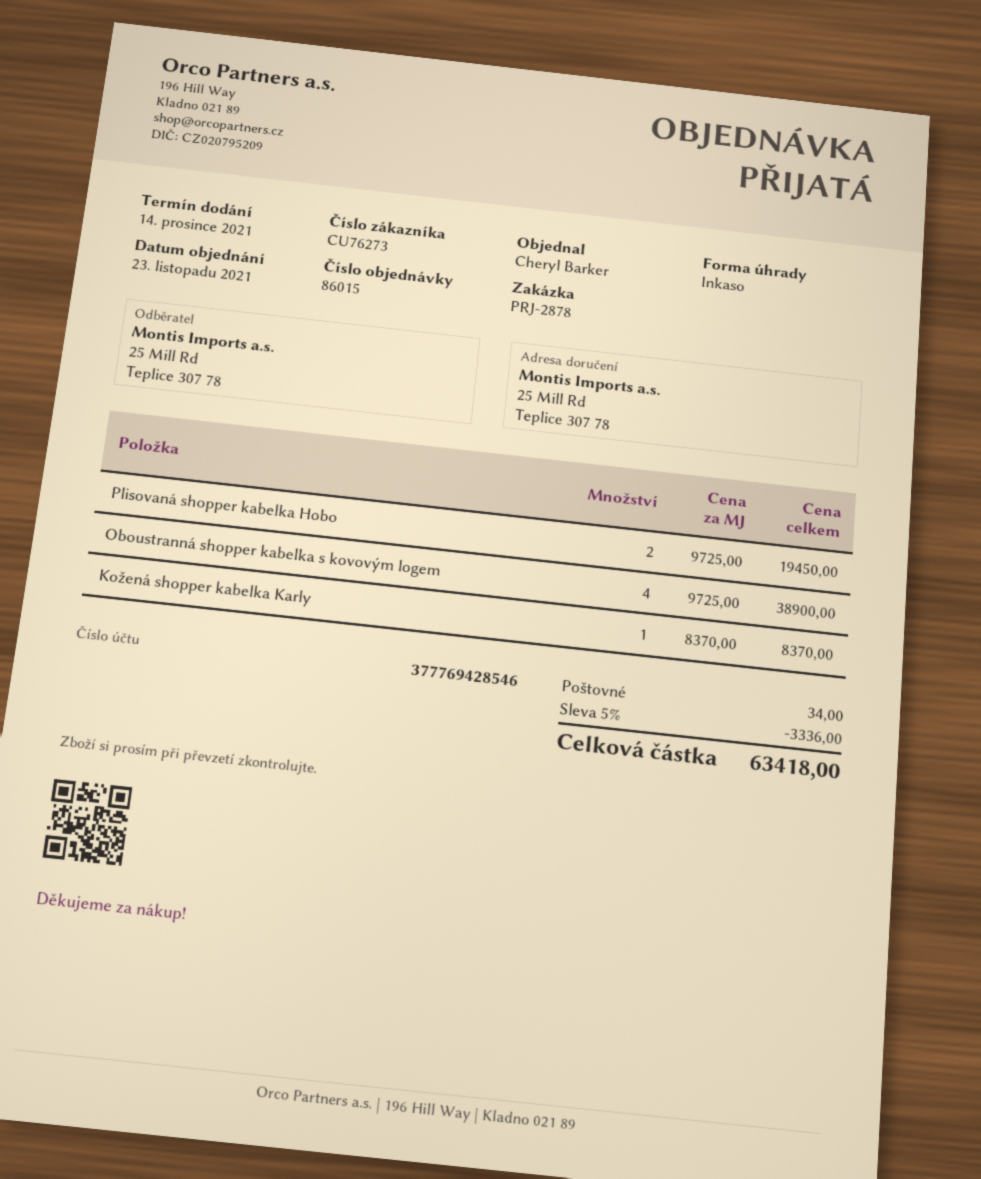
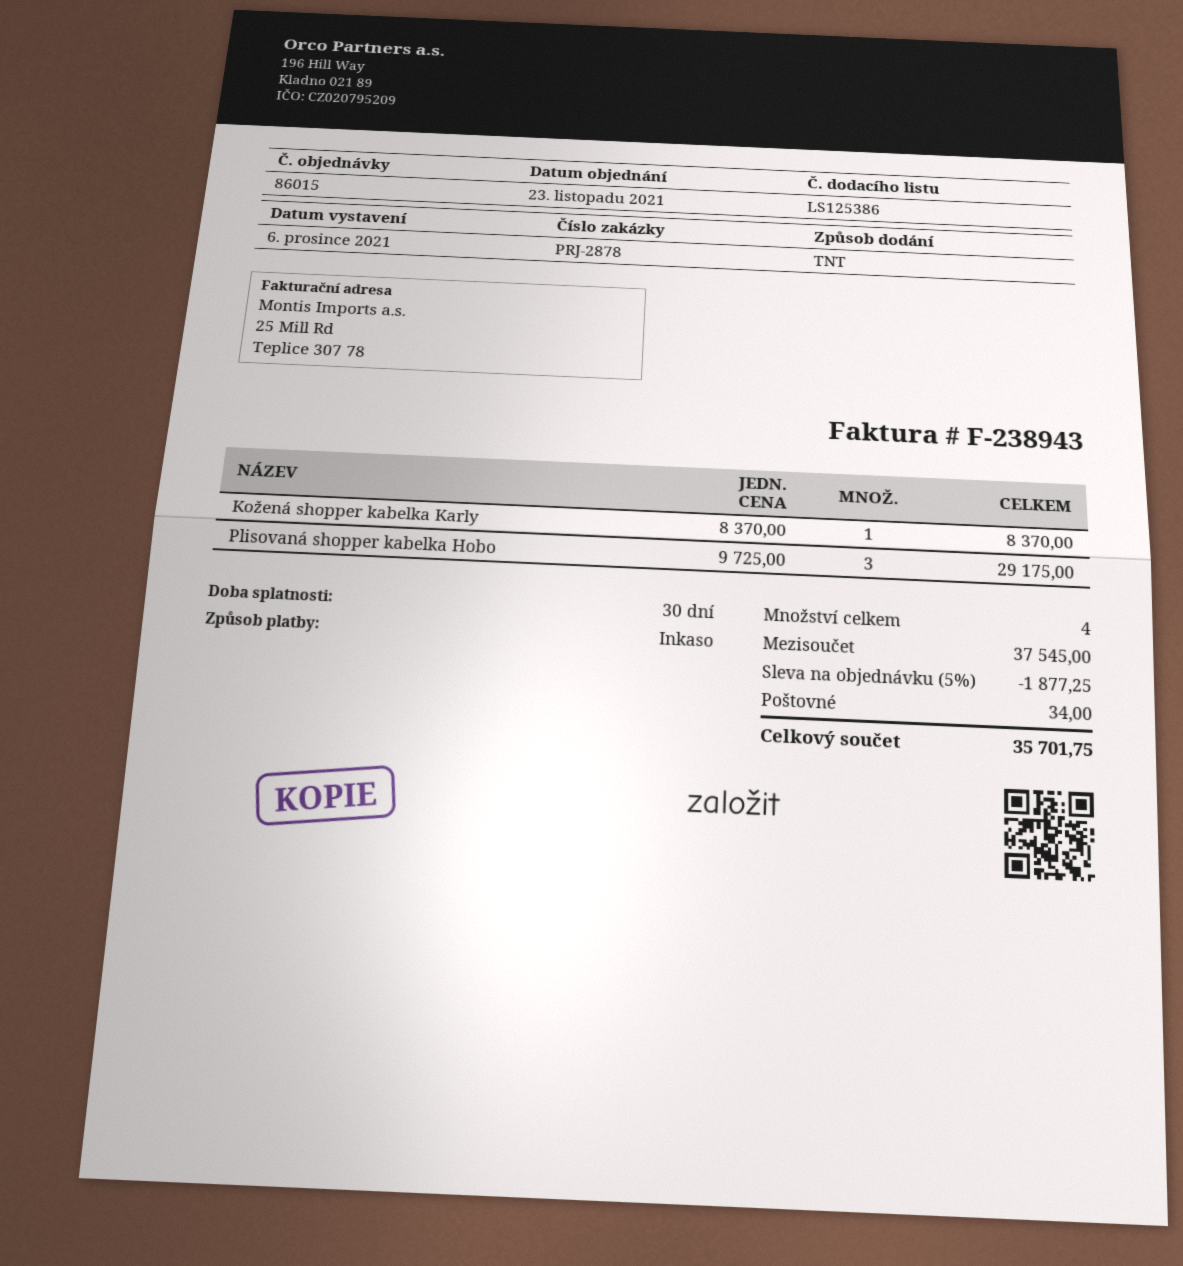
Plisovaná shopper kabelka Hobo: 2 x 9725.00 = 19450.00 -> 3 x 9725.00 = 29175.00
Oboustranná shopper kabelka s kovovým logem: 4 x 9725.00 = 38900.00 -> none
discount: 5% = 3336.00 -> 5% = 1877.25
total: 63418.00 -> 35701.75

